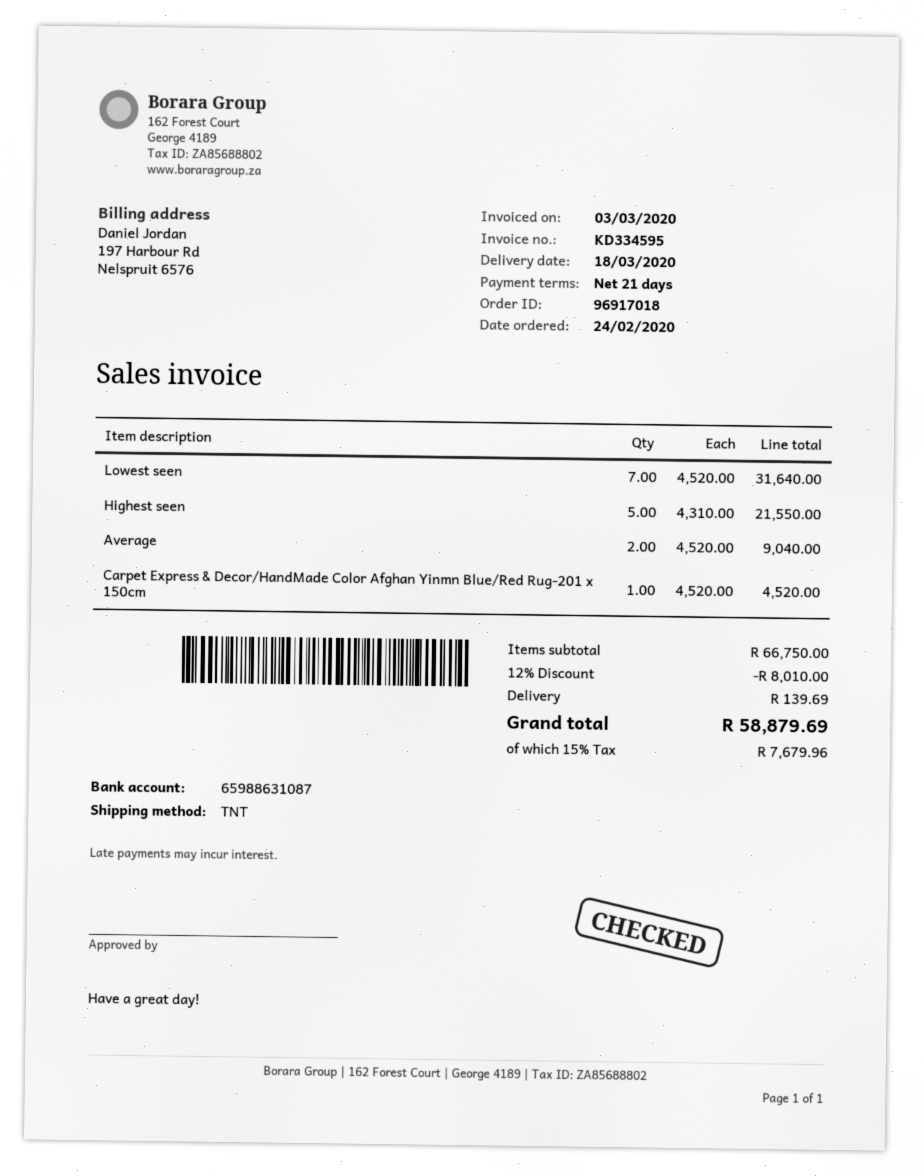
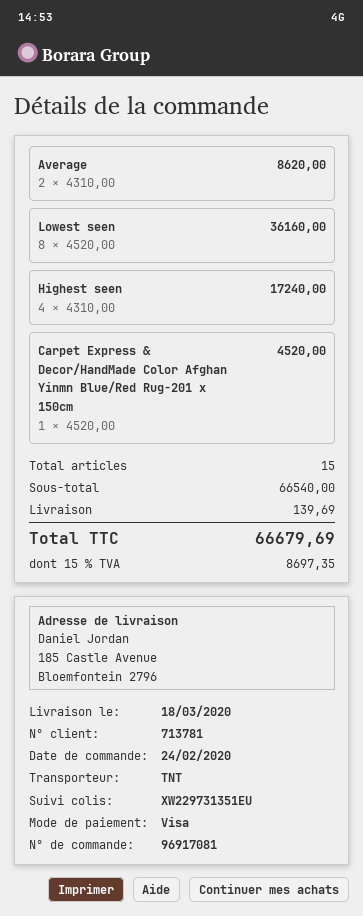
order number: 96917018 -> 96917081
Lowest seen: 7 x 4520.00 = 31640.00 -> 8 x 4520.00 = 36160.00
Highest seen: 5 x 4310.00 = 21550.00 -> 4 x 4310.00 = 17240.00
Average: 2 x 4520.00 = 9040.00 -> 2 x 4310.00 = 8620.00
subtotal: 66750.00 -> 66540.00
discount: 12% = 8010.00 -> none
tax: 15% = 7679.96 -> 15% = 8697.35
total: 58879.69 -> 66679.69

